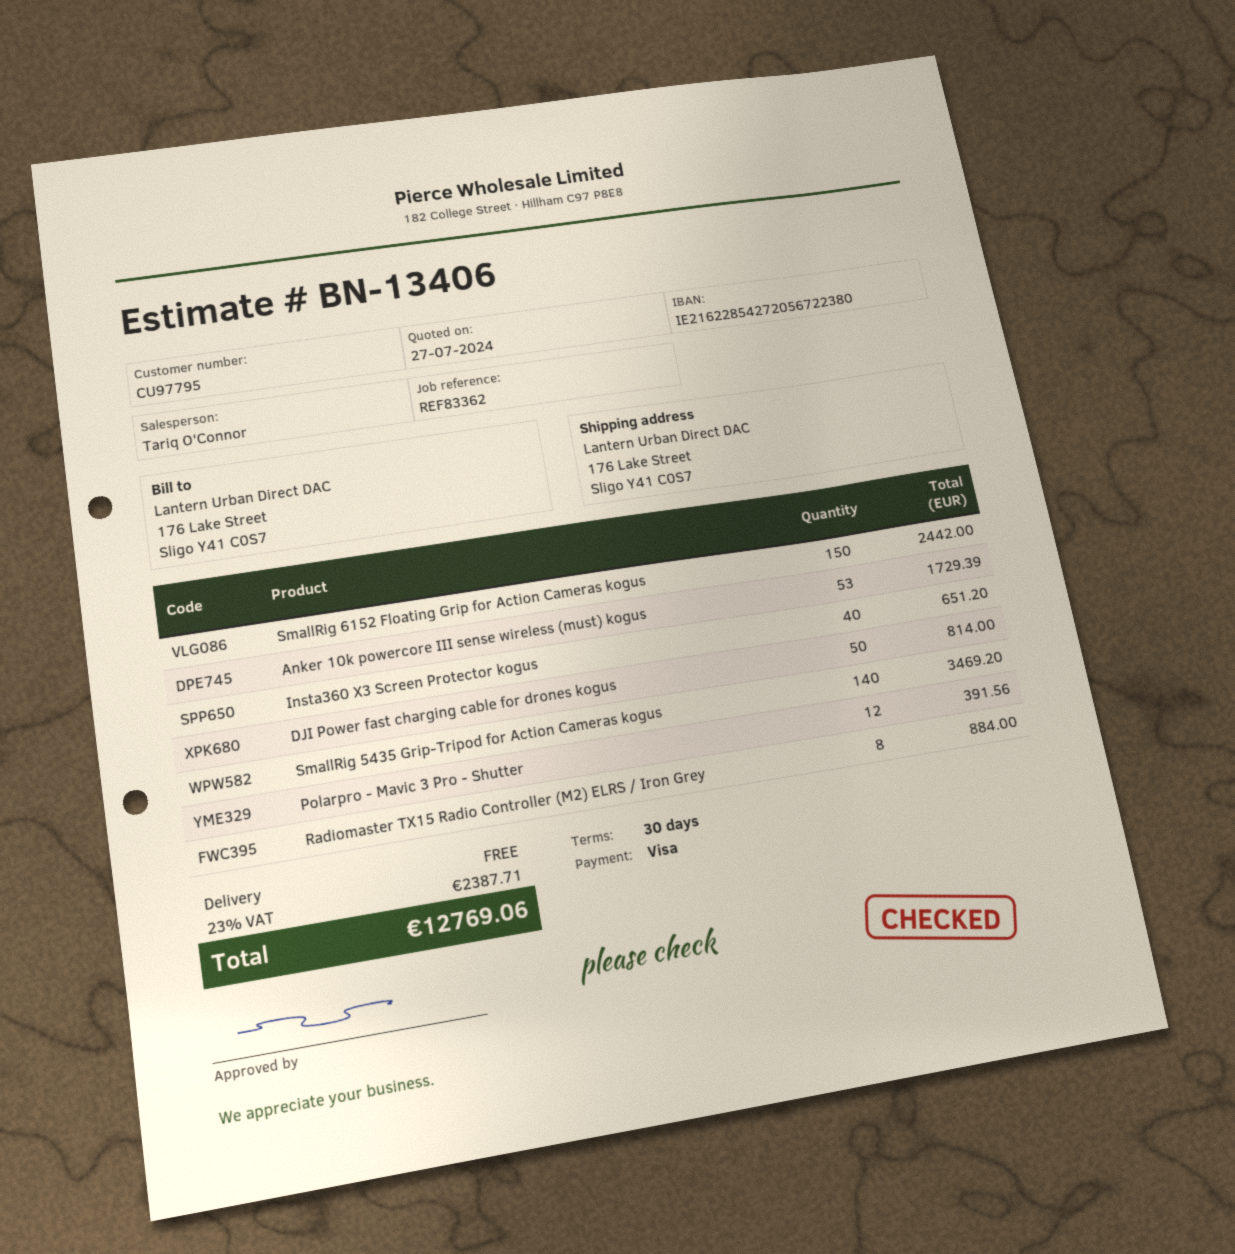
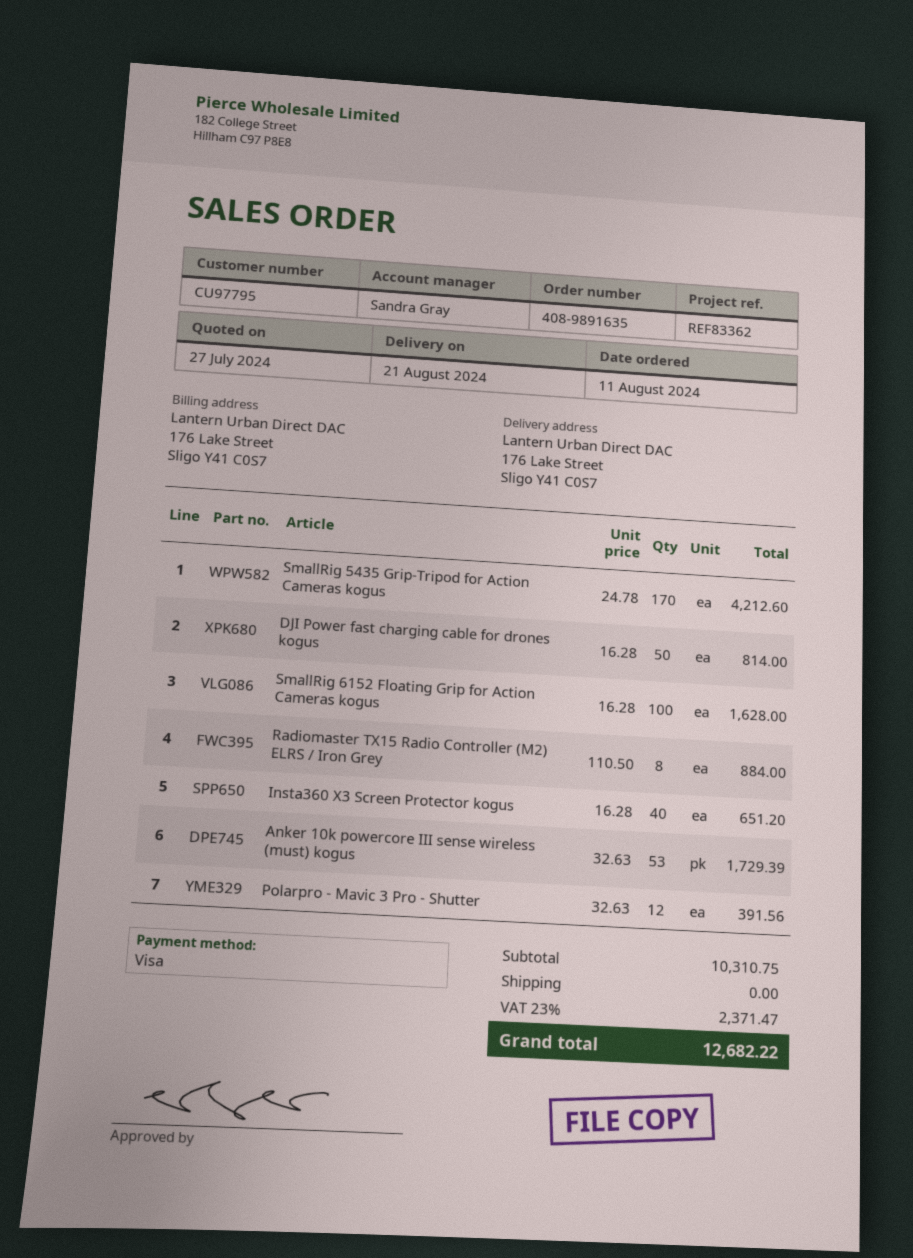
sales rep: Tariq O'Connor -> Sandra Gray
SmallRig 6152 Floating Grip for Action Cameras kogus: 150 for 2442.00 -> 100 for 1628.00
SmallRig 5435 Grip-Tripod for Action Cameras kogus: 140 for 3469.20 -> 170 for 4212.60
tax: 23% = 2387.71 -> 23% = 2371.47
total: 12769.06 -> 12682.22

